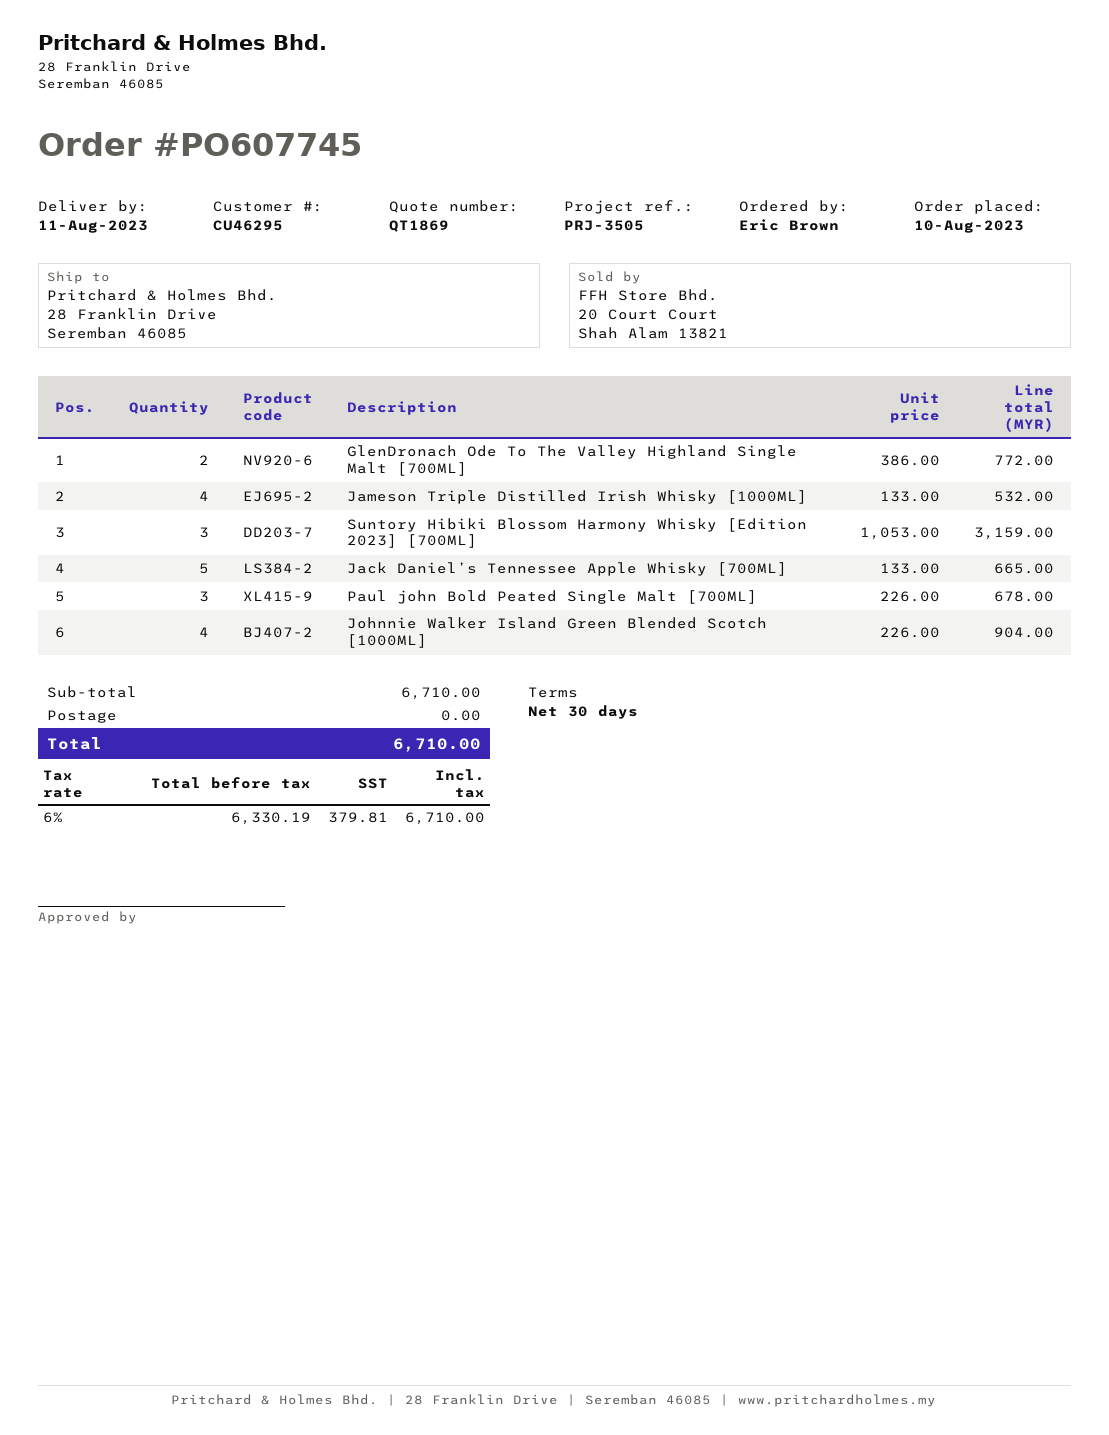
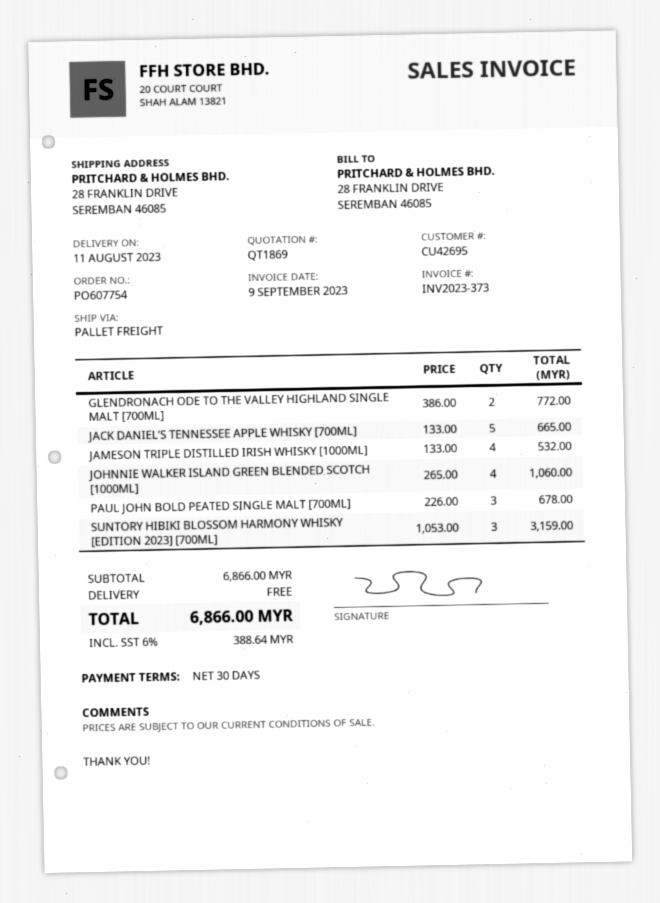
order number: PO607745 -> PO607754
customer number: CU46295 -> CU42695
Johnnie Walker Island Green Blended Scotch [1000ML]: 4 x 226.00 = 904.00 -> 4 x 265.00 = 1060.00
subtotal: 6710.00 -> 6866.00
tax: 6% = 379.81 -> 6% = 388.64
total: 6710.00 -> 6866.00

